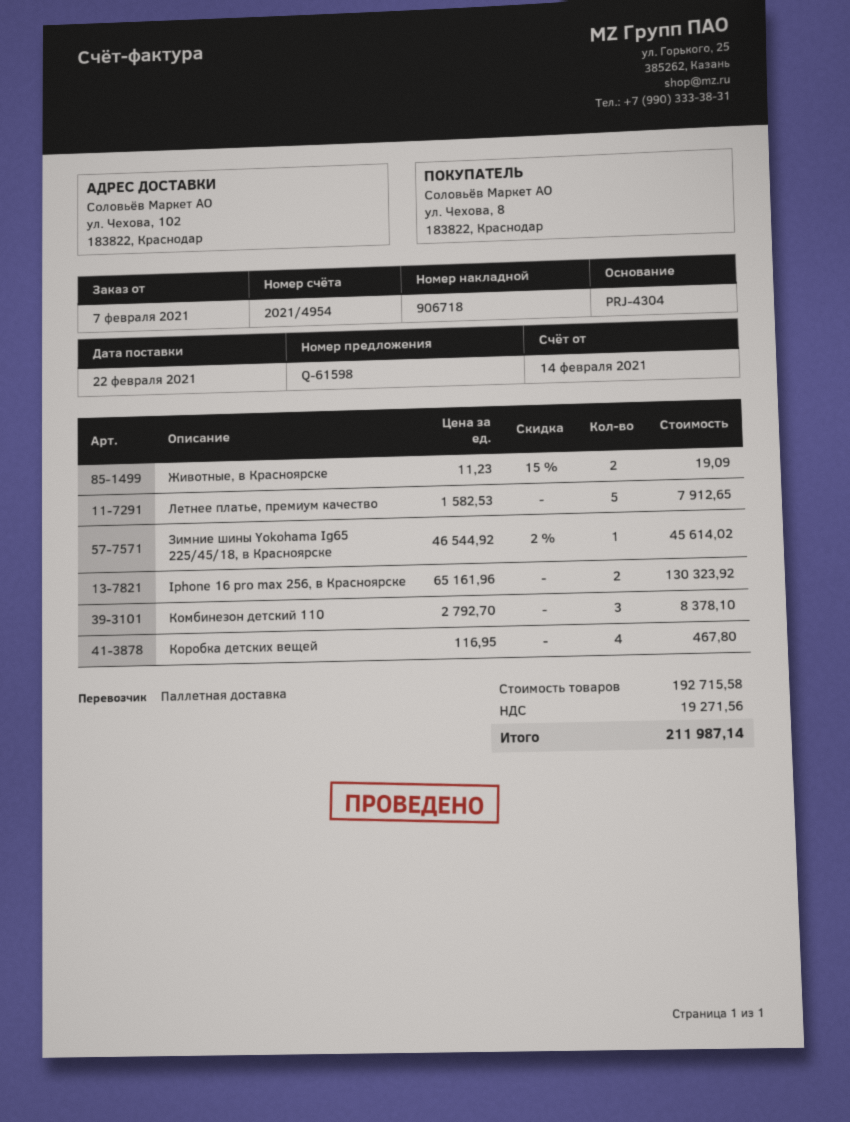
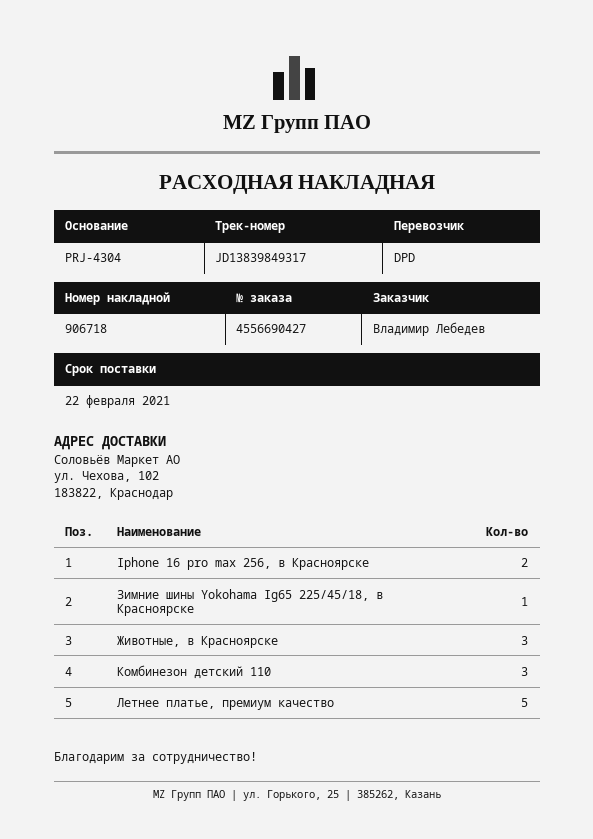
shipping method: pallet freight -> DPD
Животные, в Красноярске: 2 -> 3
Коробка детских вещей: 4 -> none

